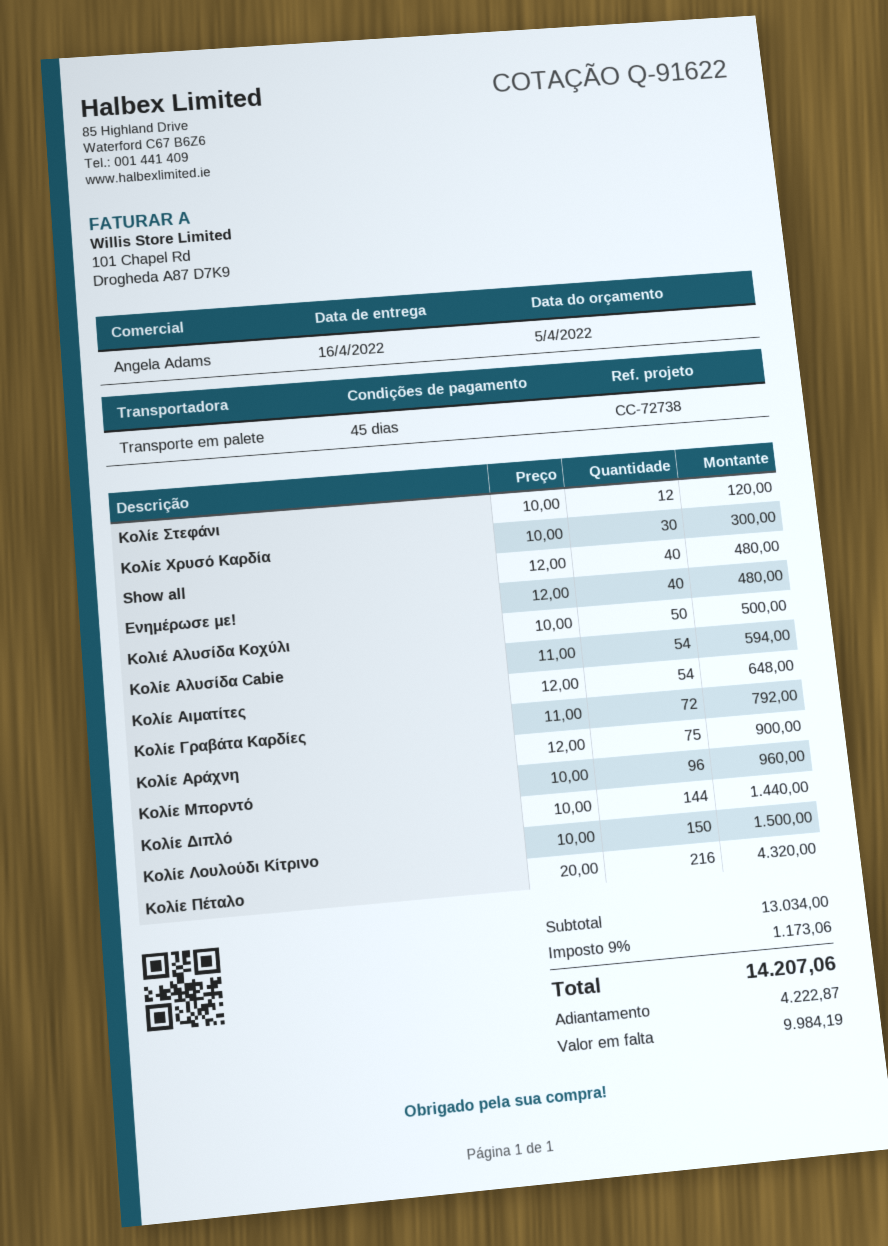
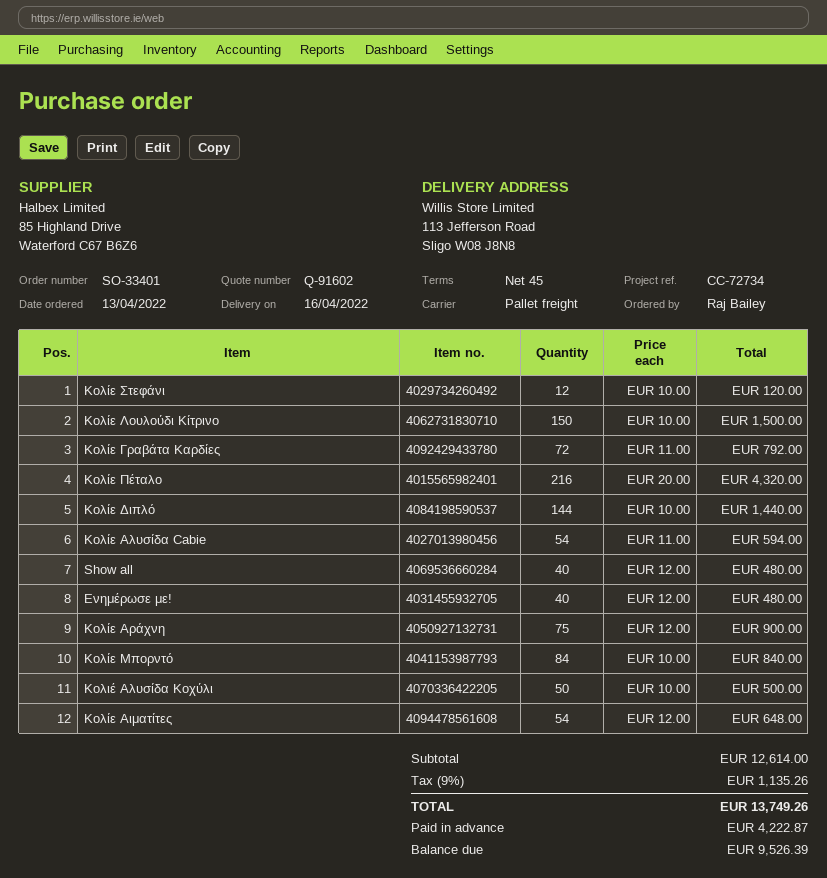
quote number: Q-91622 -> Q-91602
reference: CC-72738 -> CC-72734
Κολίε Χρυσό Καρδία: 30 x 10.00 = 300.00 -> none
Κολίε Μπορντό: 96 x 10.00 = 960.00 -> 84 x 10.00 = 840.00
subtotal: 13034.00 -> 12614.00
tax: 9% = 1173.06 -> 9% = 1135.26
total: 14207.06 -> 13749.26
balance: 9984.19 -> 9526.39

